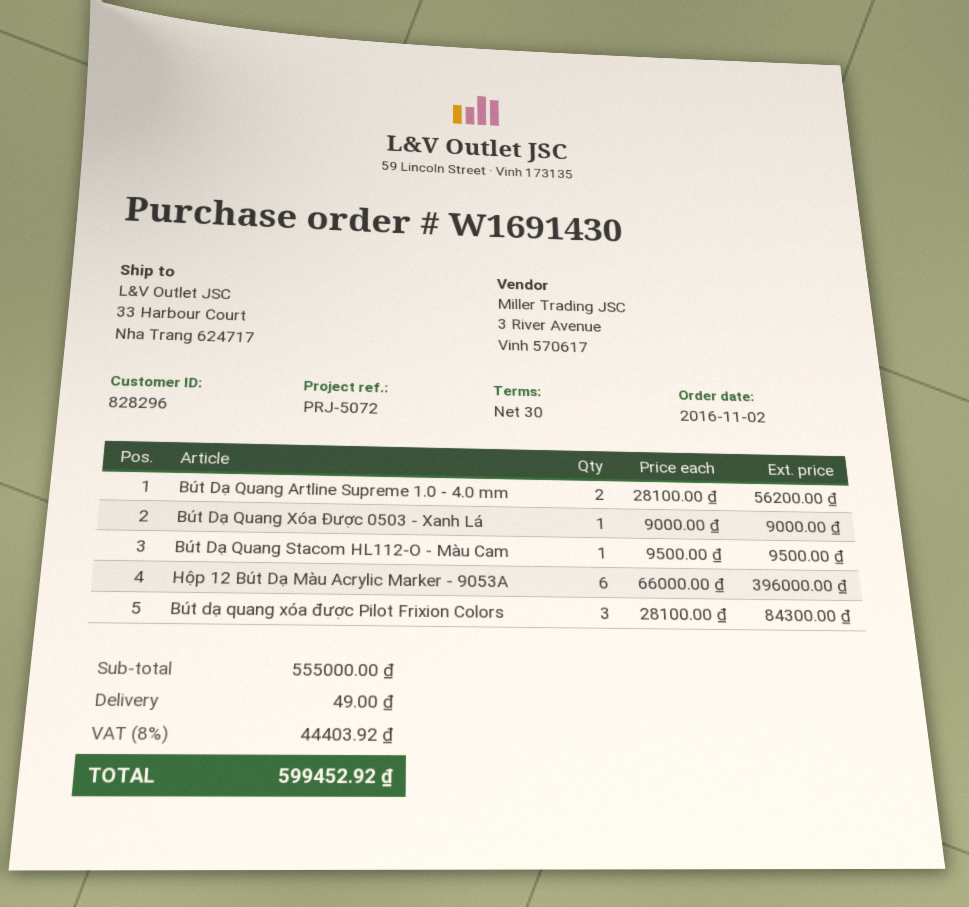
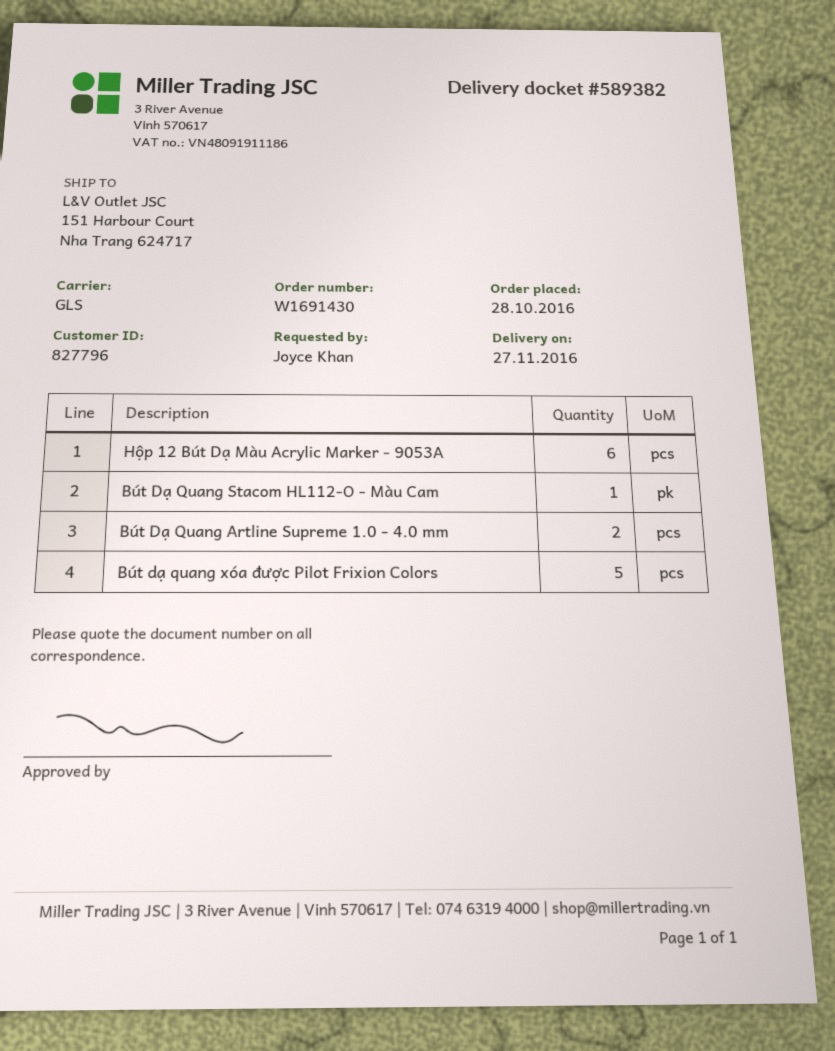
order date: 2016-11-02 -> 2016-10-28
customer number: 828296 -> 827796
ship to: 33 Harbour Court, Nha Trang 624717 -> 151 Harbour Court, Nha Trang 624717
Bút Dạ Quang Xóa Được 0503 - Xanh Lá: 1 -> none
Bút dạ quang xóa được Pilot Frixion Colors: 3 -> 5

